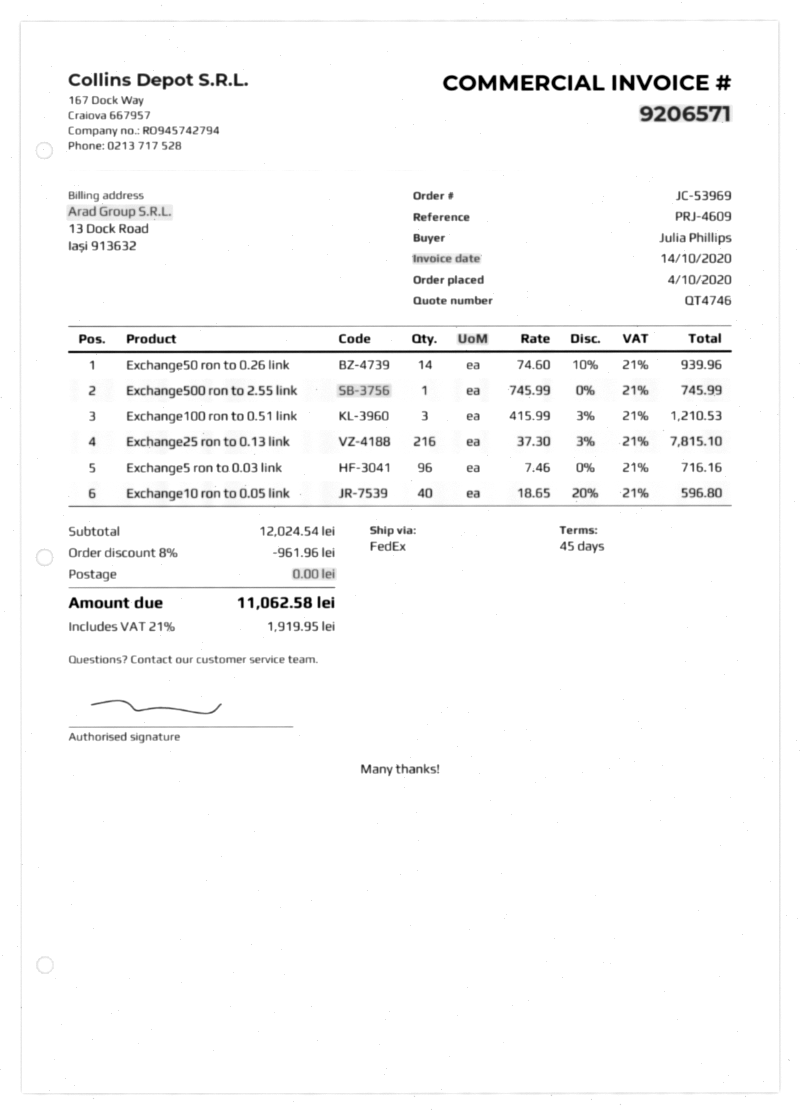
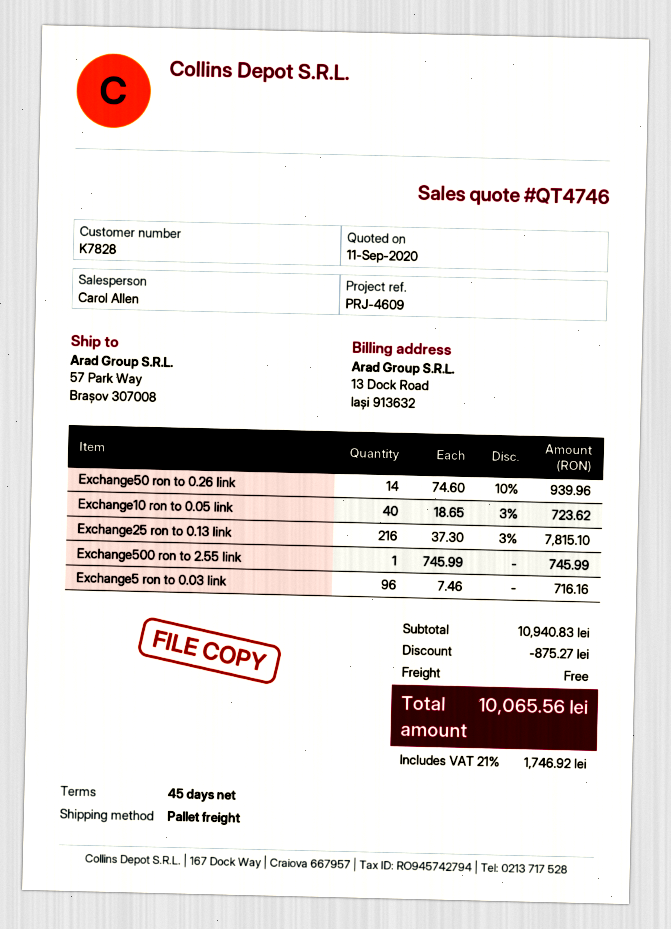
shipping method: FedEx -> pallet freight
Exchange100 ron to 0.51 link: 3 x 415.99 - 3% = 1210.53 -> none
Exchange10 ron to 0.05 link: 40 x 18.65 - 20% = 596.80 -> 40 x 18.65 - 3% = 723.62
subtotal: 12024.54 -> 10940.83
discount: 961.96 -> 875.27
tax: 21% = 1919.95 -> 21% = 1746.92
total: 11062.58 -> 10065.56

